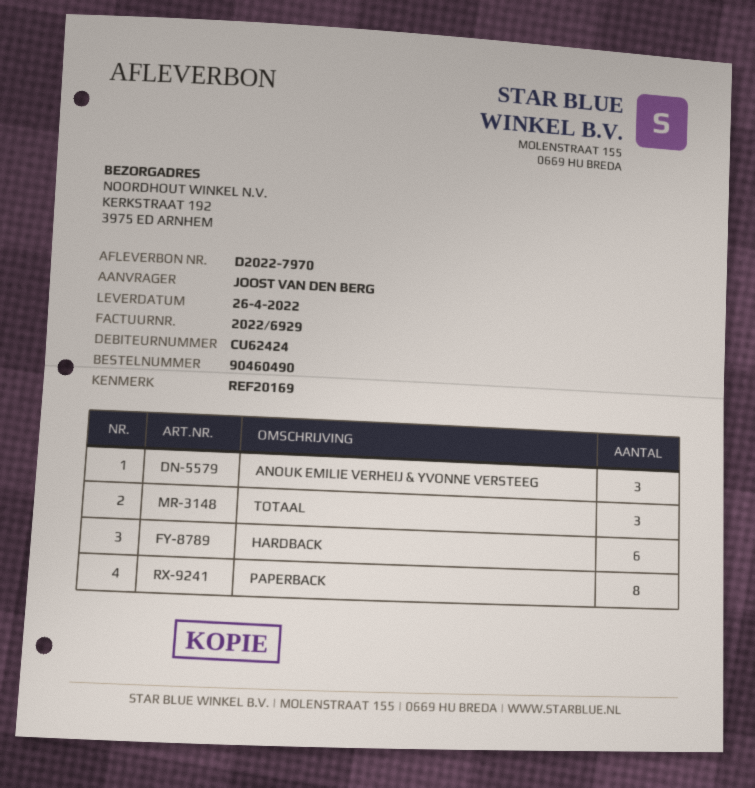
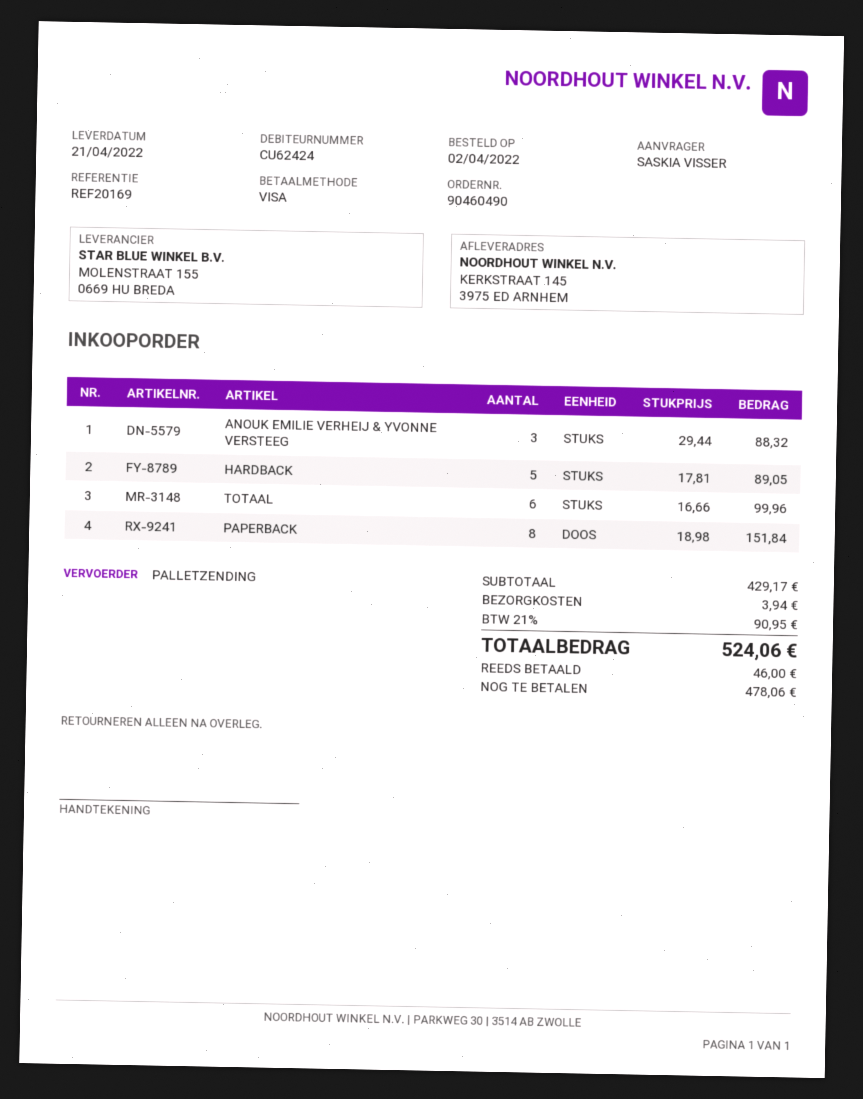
delivery date: 2022-04-26 -> 2022-04-21
ordered by: JOOST VAN DEN BERG -> SASKIA VISSER
ship to: KERKSTRAAT 192, 3975 ED ARNHEM -> KERKSTRAAT 145, 3975 ED ARNHEM
TOTAAL: 3 -> 6
HARDBACK: 6 -> 5

